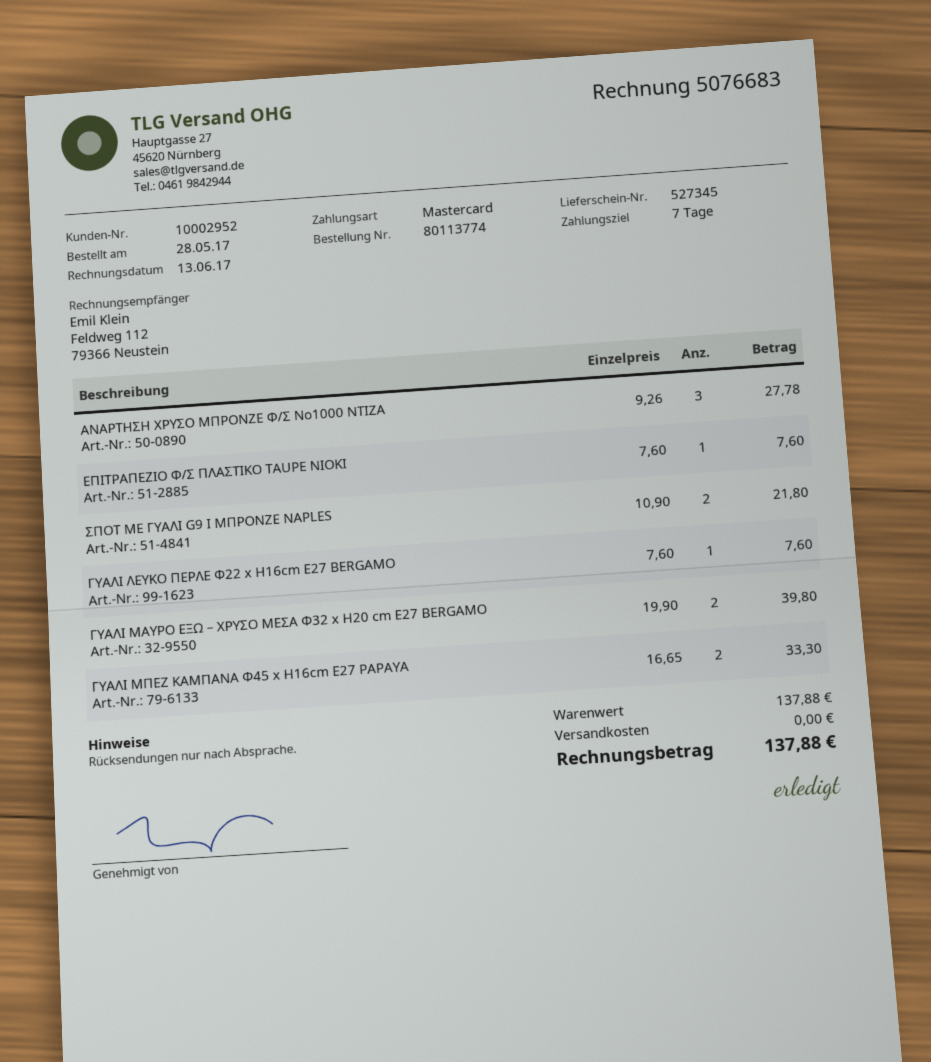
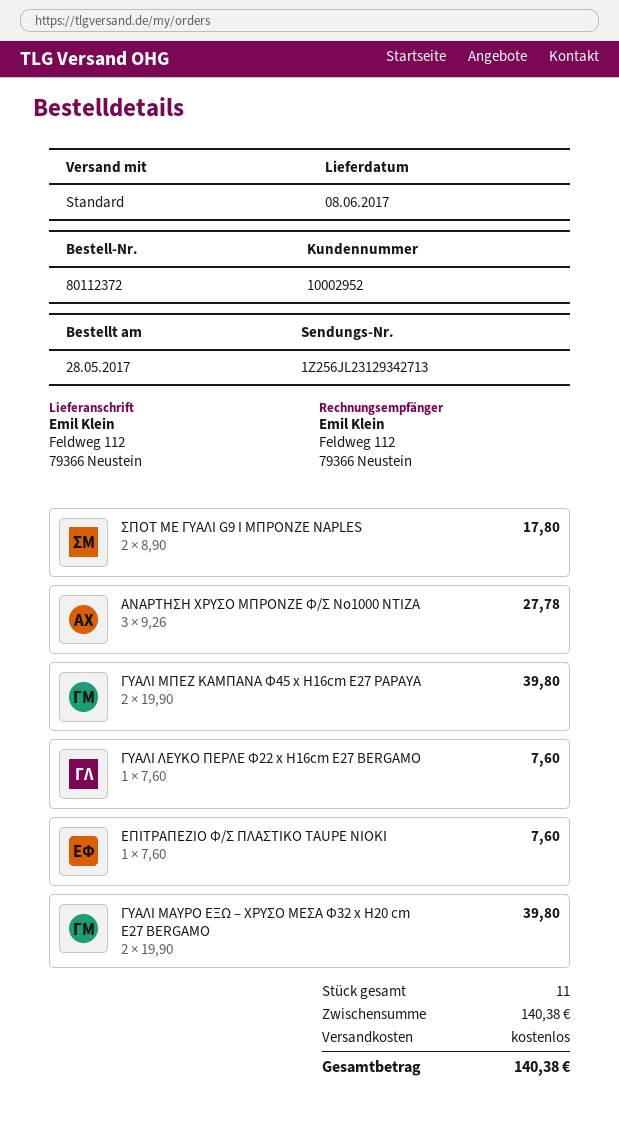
order number: 80113774 -> 80112372
ΣΠΟΤ ΜΕ ΓΥΑΛΙ G9 I ΜΠΡΟΝΖΕ NAPLES: 2 x 10.90 = 21.80 -> 2 x 8.90 = 17.80
ΓΥΑΛΙ ΜΠΕΖ ΚΑΜΠΑΝΑ Φ45 x H16cm E27 PAPAYA: 2 x 16.65 = 33.30 -> 2 x 19.90 = 39.80
subtotal: 137.88 -> 140.38
total: 137.88 -> 140.38

